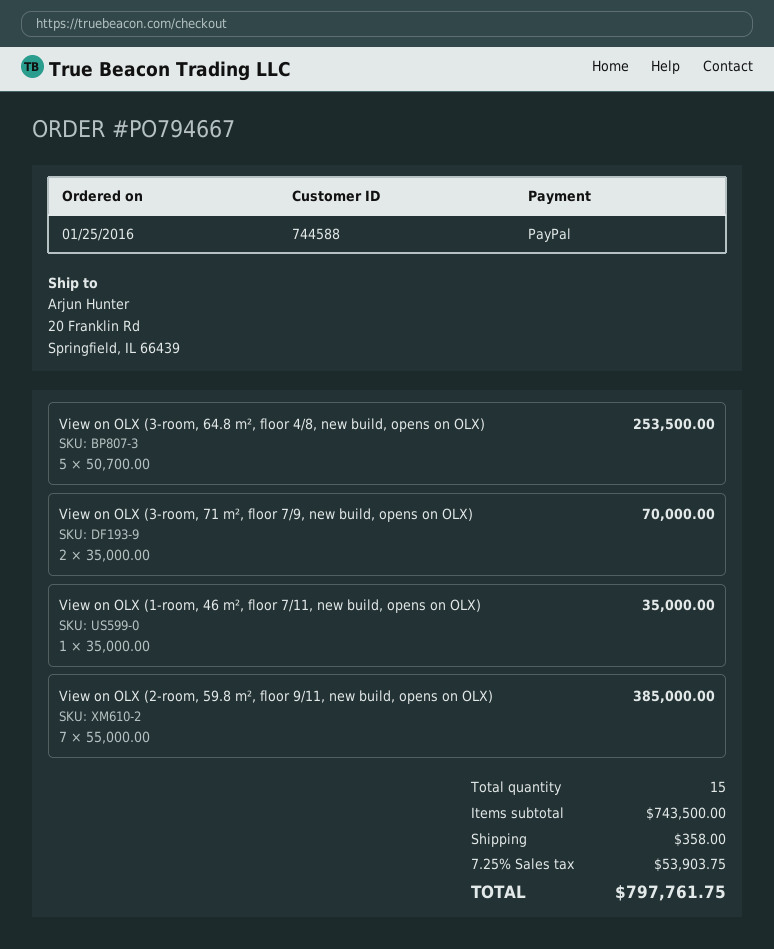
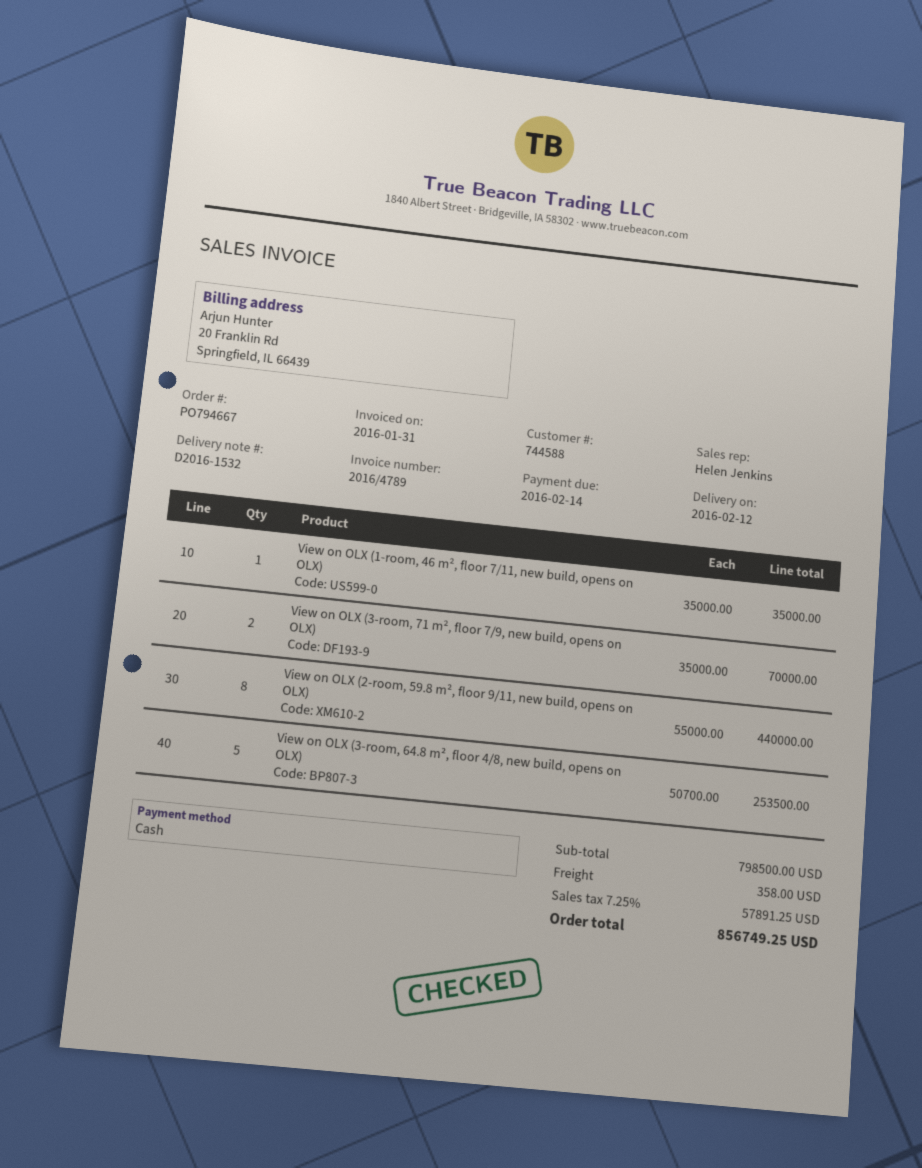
payment method: PayPal -> cash
View on OLX (2-room, 59.8 m², floor 9/11, new build, opens on OLX): 7 x 55000.00 = 385000.00 -> 8 x 55000.00 = 440000.00
subtotal: 743500.00 -> 798500.00
tax: 7.25% = 53903.75 -> 7.25% = 57891.25
total: 797761.75 -> 856749.25

